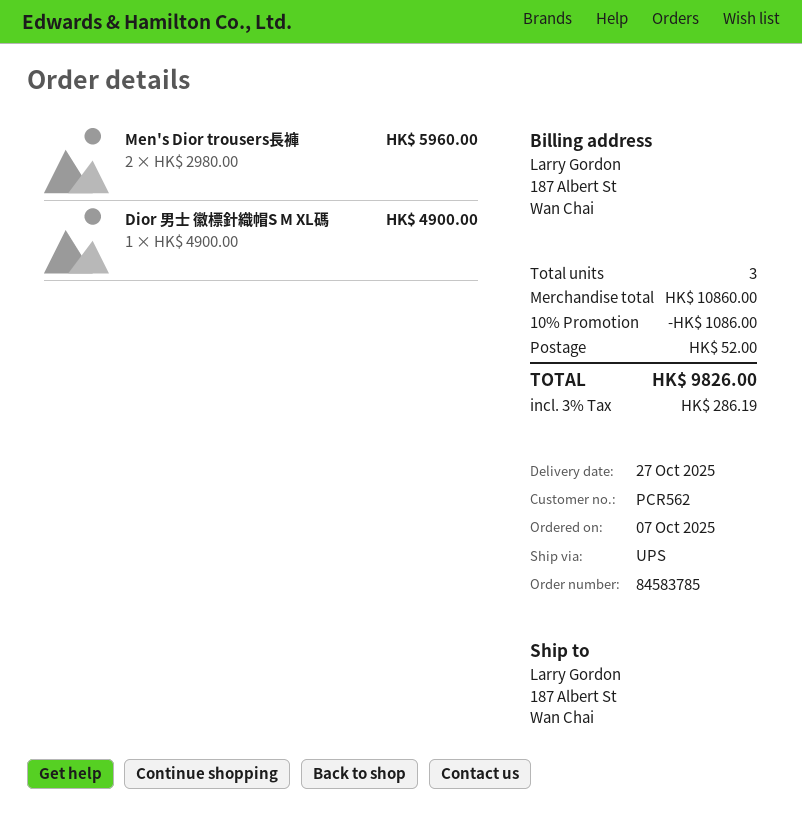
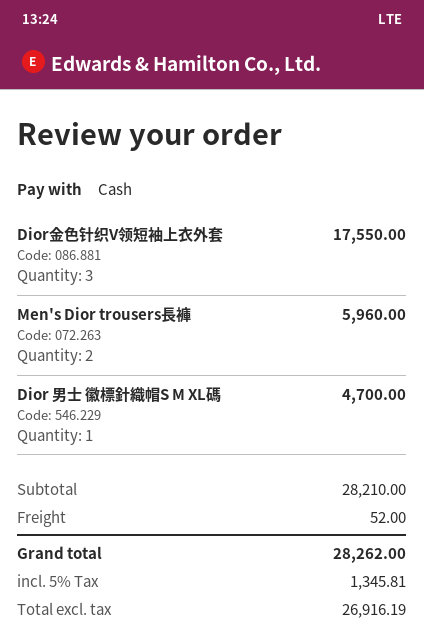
Dior 男士 徽標針織帽S M XL碼: 1 for 4900.00 -> 1 for 4700.00
Dior金色针织V领短袖上衣外套: none -> 3 for 17550.00
subtotal: 10860.00 -> 28210.00
discount: 10% = 1086.00 -> none
tax: 3% = 286.19 -> 5% = 1345.81
total: 9826.00 -> 28262.00

